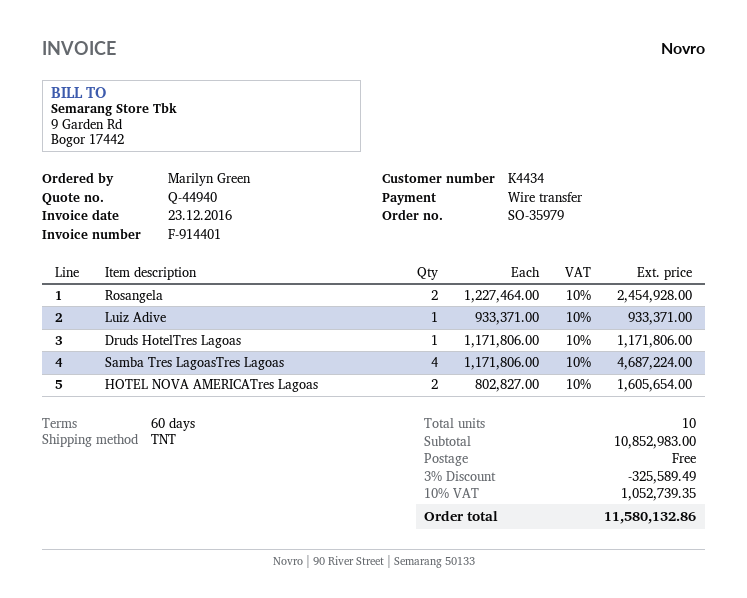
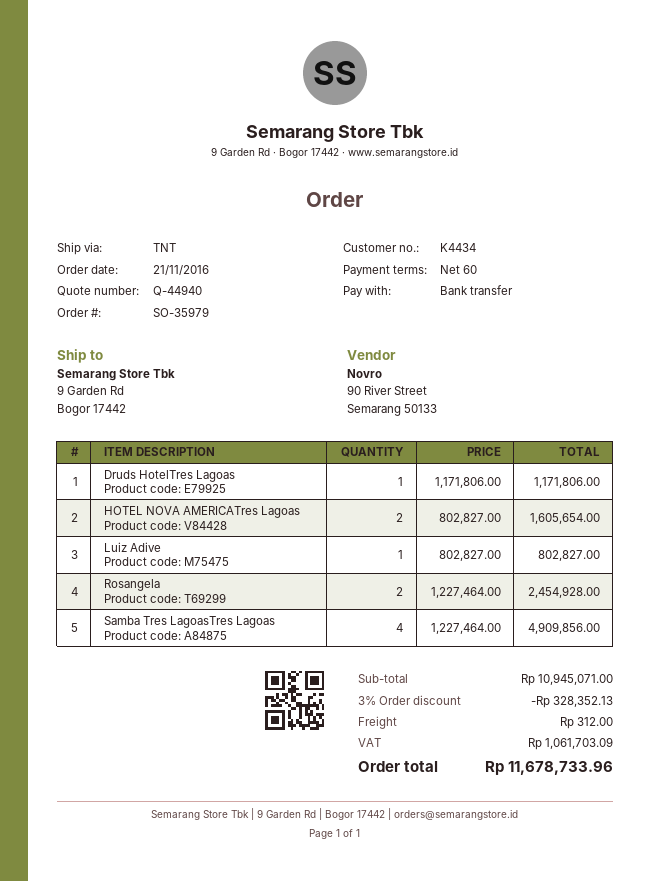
Luiz Adive: 1 x 933371.00 = 933371.00 -> 1 x 802827.00 = 802827.00
Samba Tres LagoasTres Lagoas: 4 x 1171806.00 = 4687224.00 -> 4 x 1227464.00 = 4909856.00
subtotal: 10852983.00 -> 10945071.00
discount: 3% = 325589.49 -> 3% = 328352.13
shipping: 0.00 -> 312.00
tax: 1052739.35 -> 1061703.09
total: 11580132.86 -> 11678733.96

